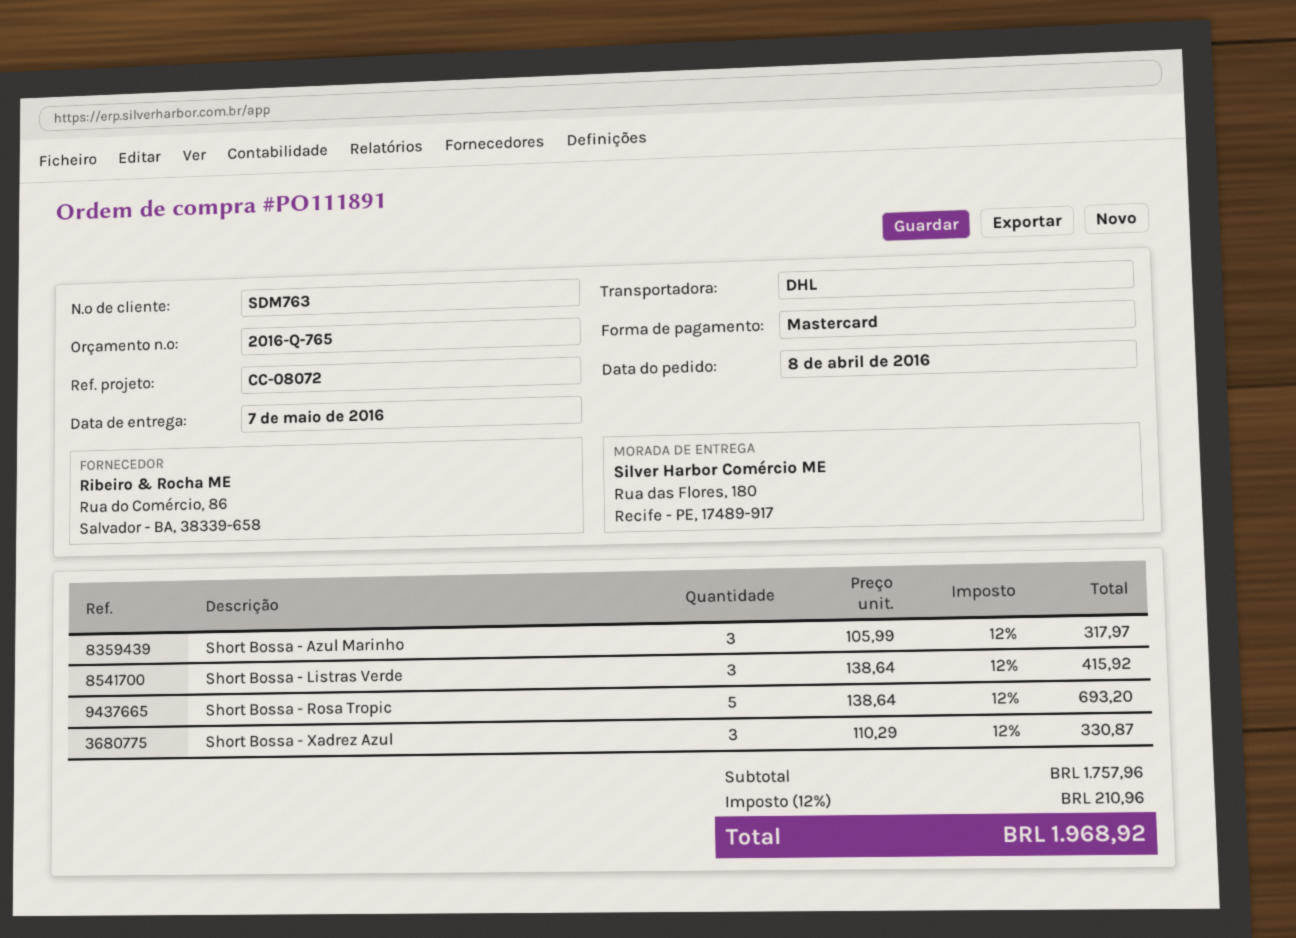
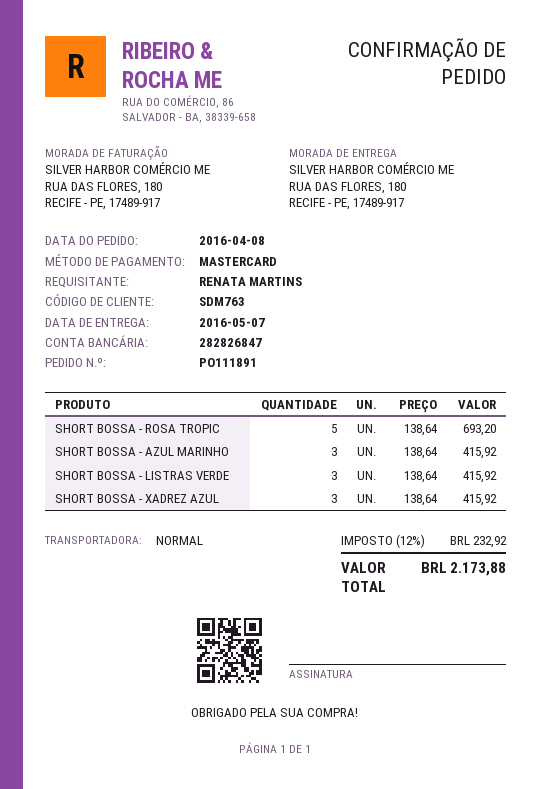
shipping method: DHL -> standard
Short Bossa - Azul Marinho: 3 x 105.99 = 317.97 -> 3 x 138.64 = 415.92
Short Bossa - Xadrez Azul: 3 x 110.29 = 330.87 -> 3 x 138.64 = 415.92
tax: 12% = 210.96 -> 12% = 232.92
total: 1968.92 -> 2173.88

